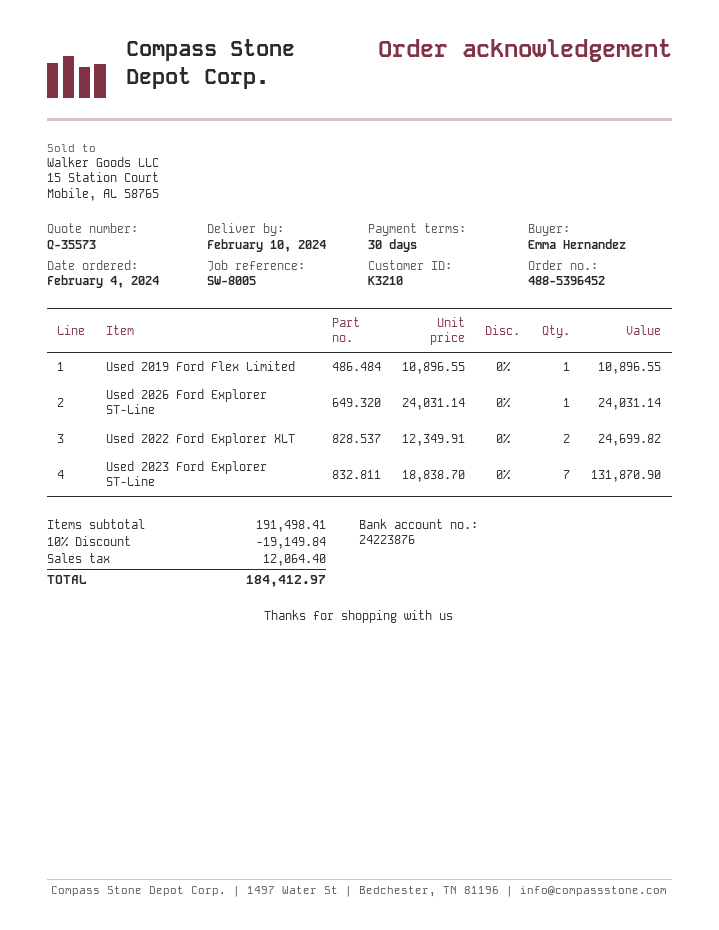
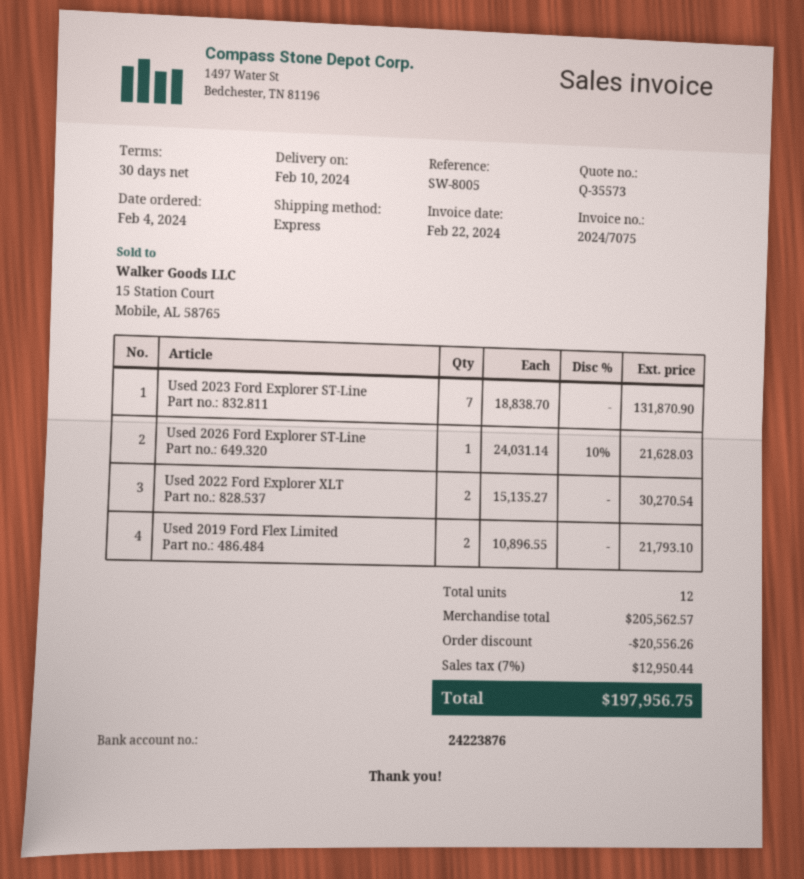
Used 2019 Ford Flex Limited: 1 x 10896.55 = 10896.55 -> 2 x 10896.55 = 21793.10
Used 2026 Ford Explorer ST-Line: 1 x 24031.14 = 24031.14 -> 1 x 24031.14 - 10% = 21628.03
Used 2022 Ford Explorer XLT: 2 x 12349.91 = 24699.82 -> 2 x 15135.27 = 30270.54
subtotal: 191498.41 -> 205562.57
discount: 19149.84 -> 20556.26
tax: 12064.40 -> 12950.44
total: 184412.97 -> 197956.75

